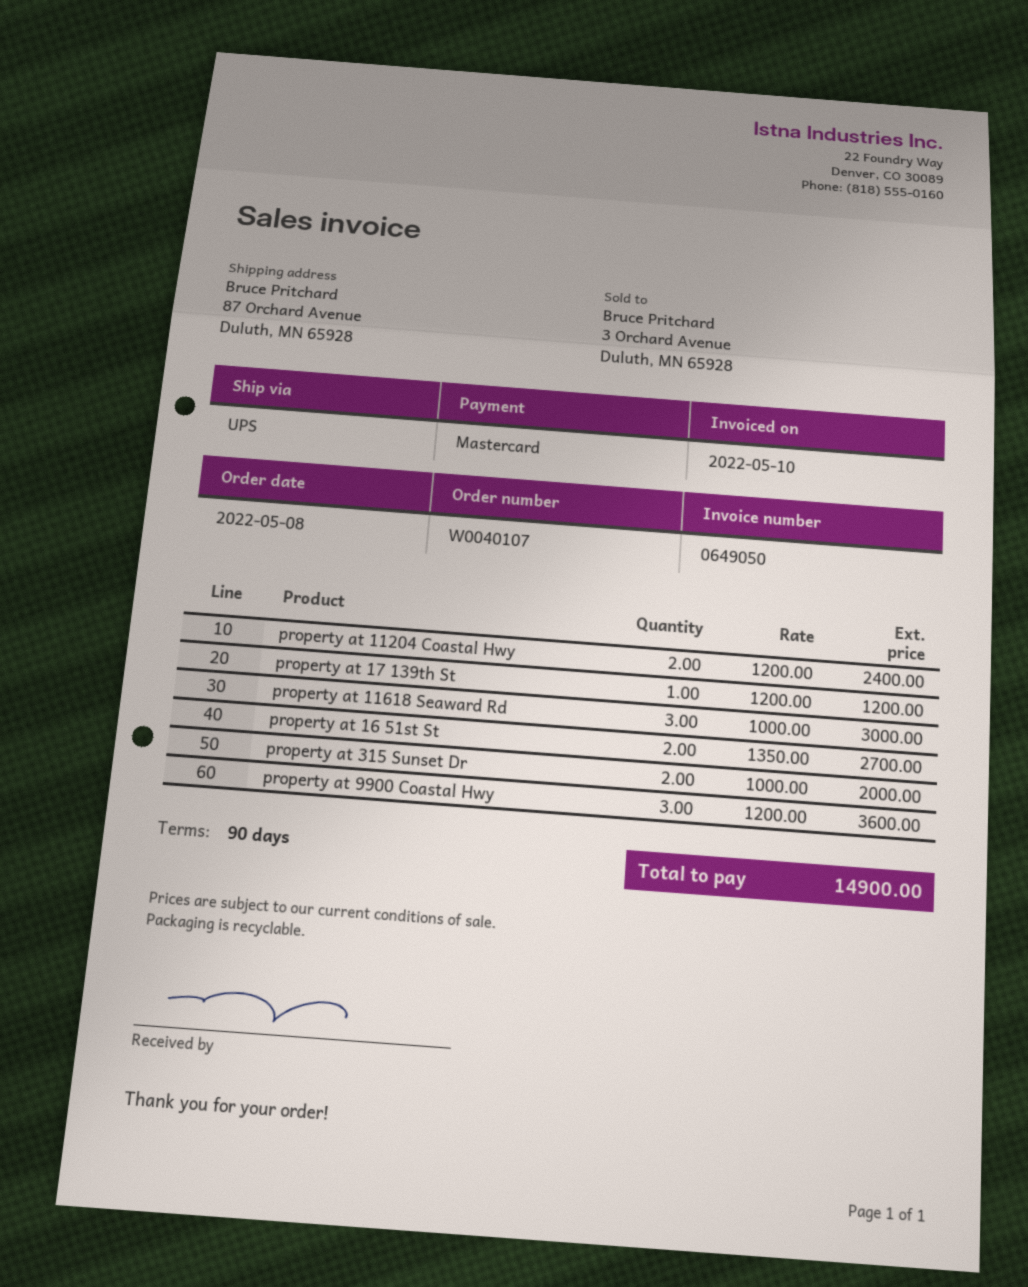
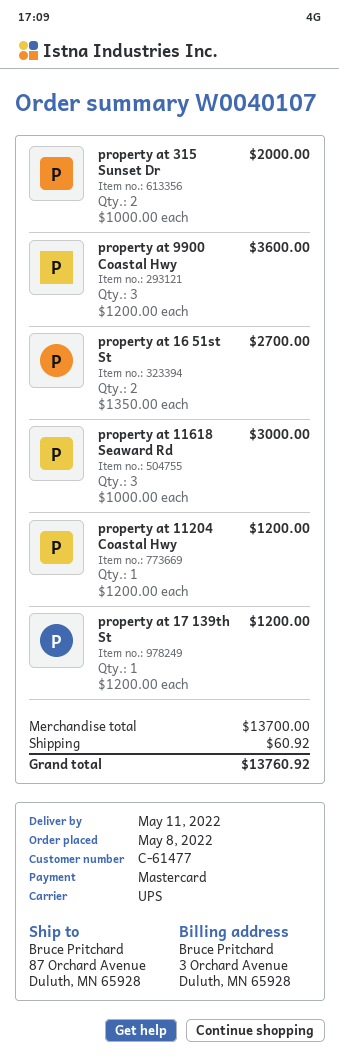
property at 11204 Coastal Hwy: 2 x 1200.00 = 2400.00 -> 1 x 1200.00 = 1200.00
shipping: none -> 60.92
total: 14900.00 -> 13760.92

